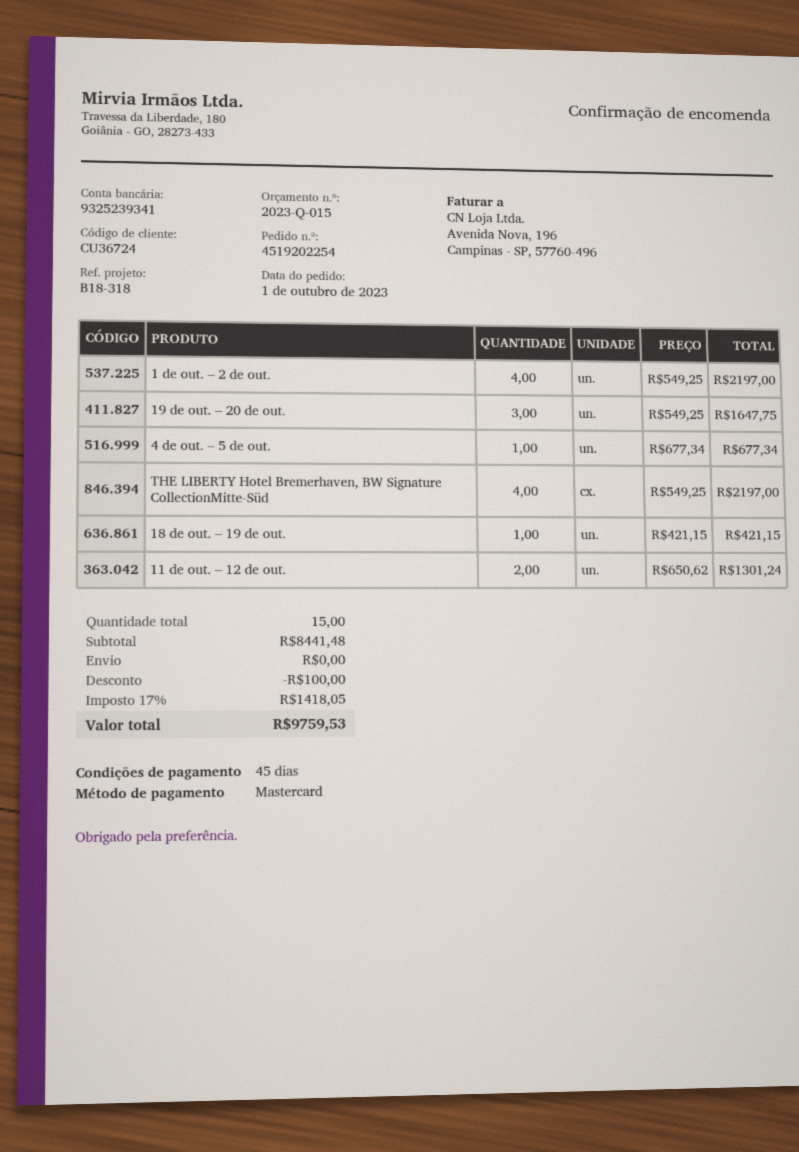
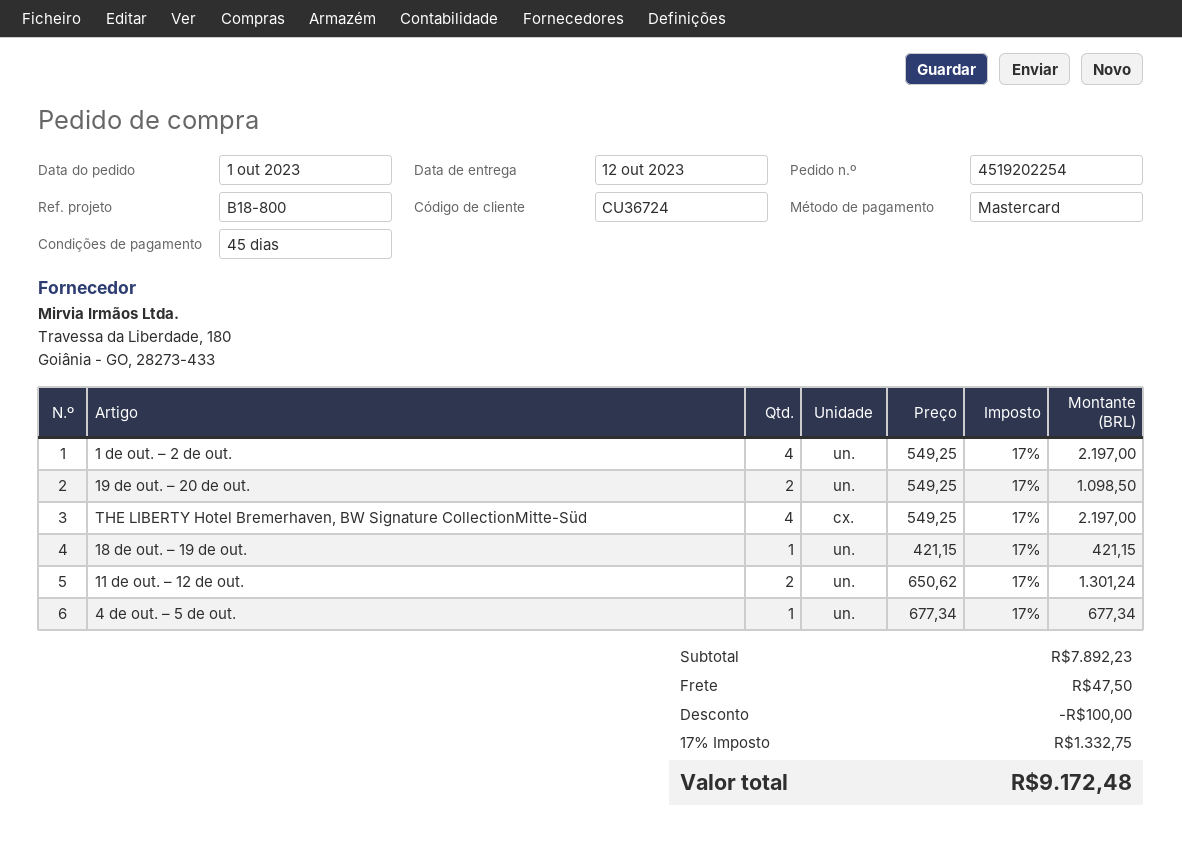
reference: B18-318 -> B18-800
19 de out. – 20 de out.: 3 x 549.25 = 1647.75 -> 2 x 549.25 = 1098.50
subtotal: 8441.48 -> 7892.23
shipping: 0.00 -> 47.50
tax: 17% = 1418.05 -> 17% = 1332.75
total: 9759.53 -> 9172.48

